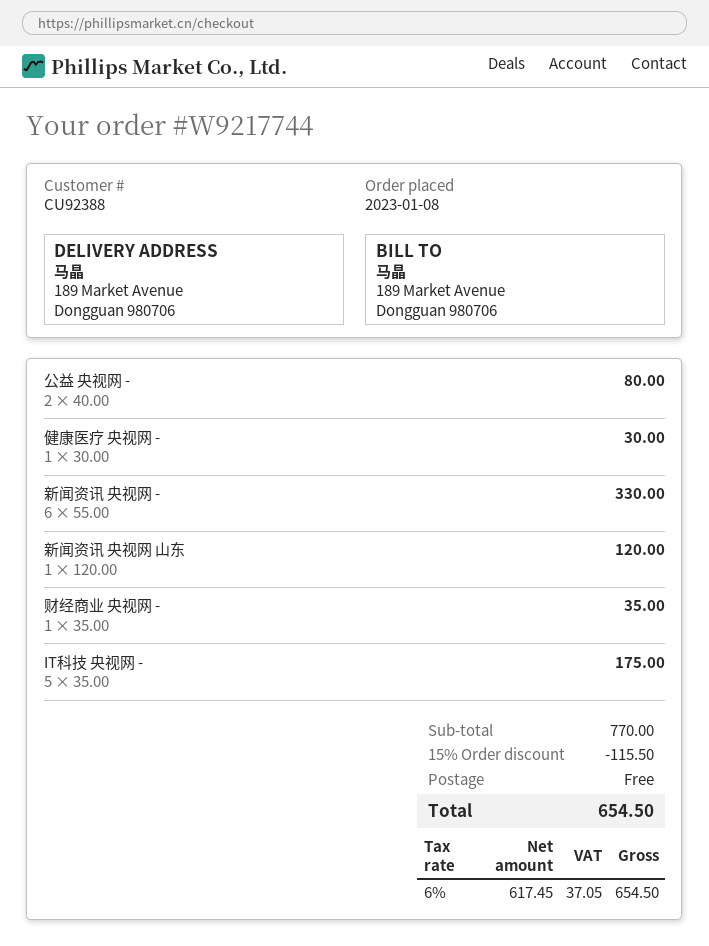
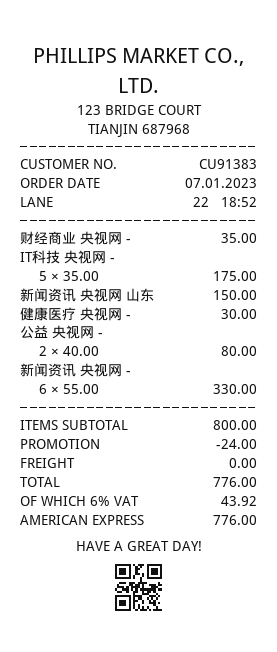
order date: 2023-01-08 -> 2023-01-07
customer number: CU92388 -> CU91383
新闻资讯 央视网 山东: 1 x 120.00 = 120.00 -> 1 x 150.00 = 150.00
subtotal: 770.00 -> 800.00
discount: 115.50 -> 24.00
tax: 6% = 37.05 -> 6% = 43.92
total: 654.50 -> 776.00

